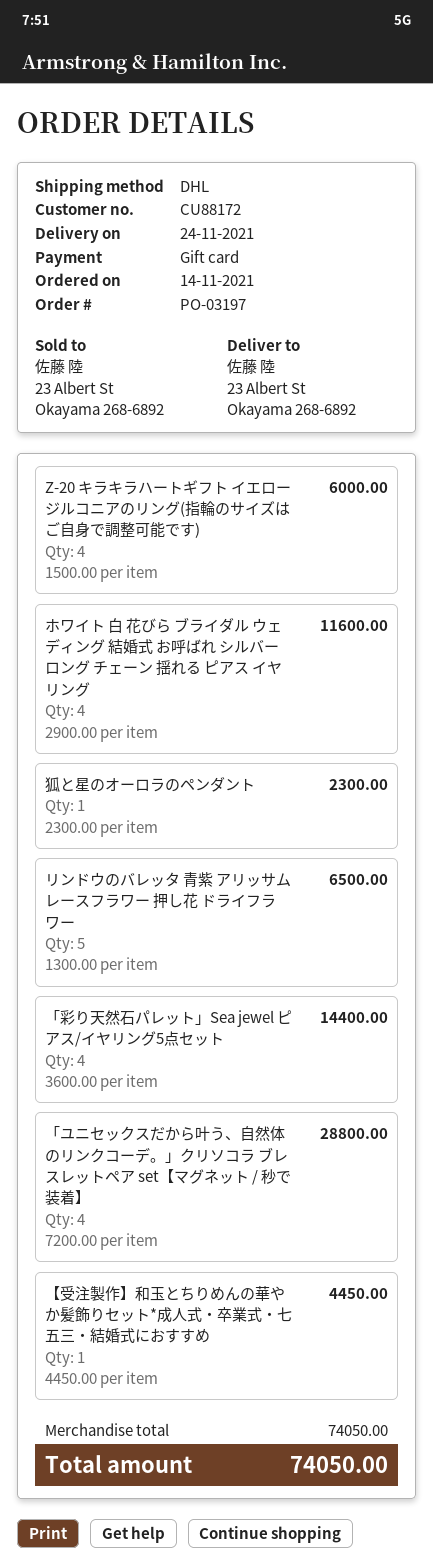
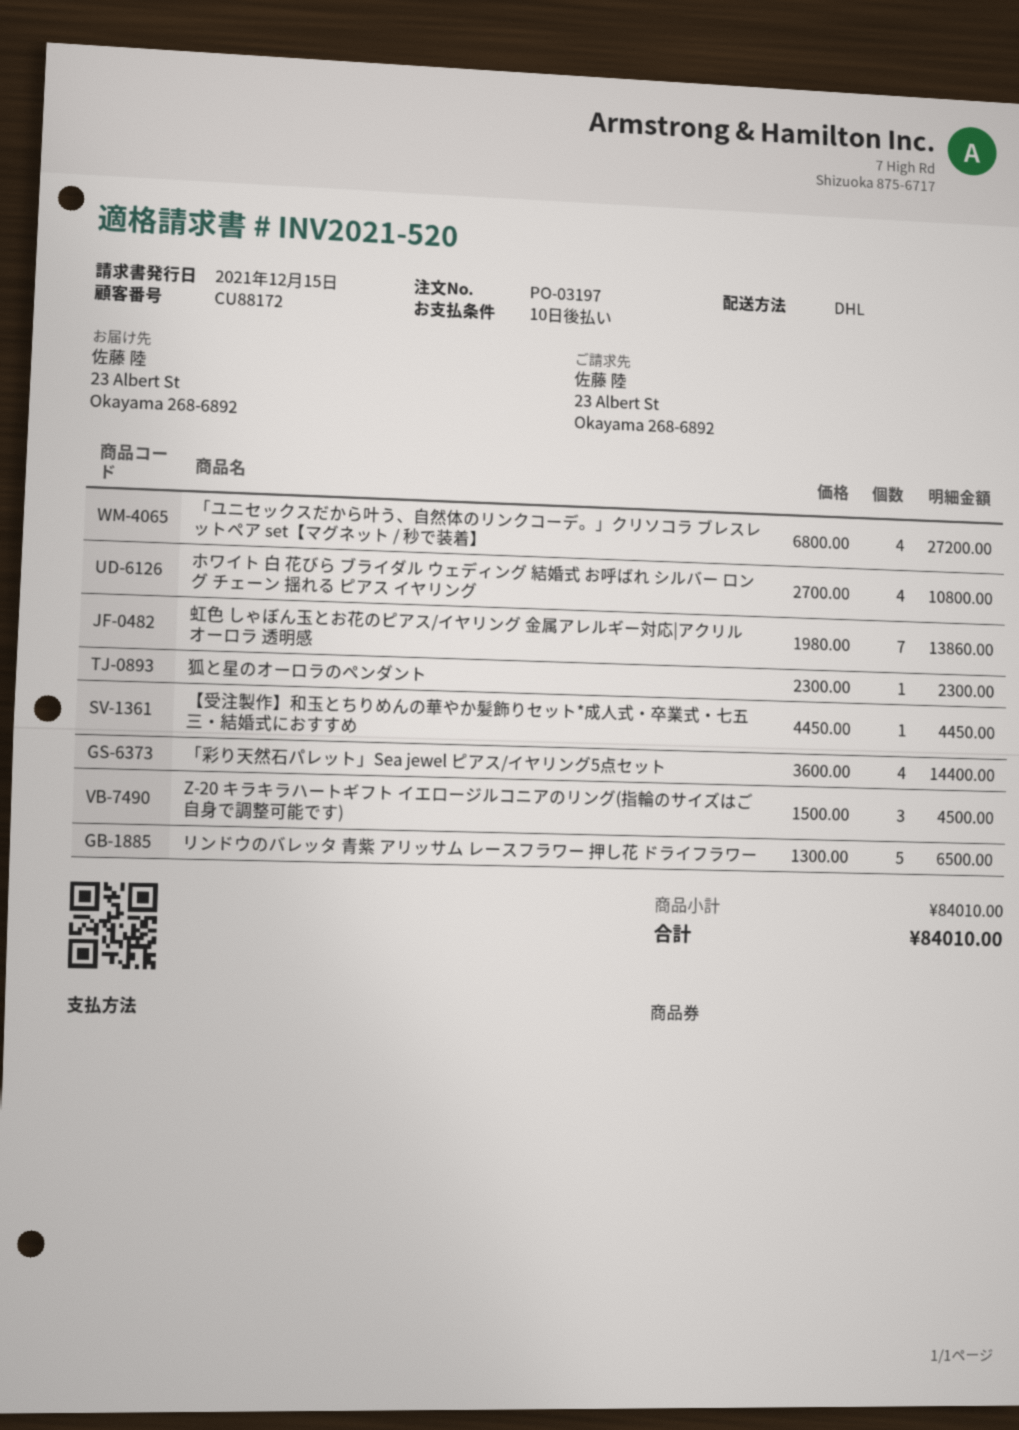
Z-20 キラキラハートギフト イエロージルコニアのリング(指輪のサイズはご自身で調整可能です): 4 x 1500.00 = 6000.00 -> 3 x 1500.00 = 4500.00
ホワイト 白 花びら ブライダル ウェディング 結婚式 お呼ばれ シルバー ロング チェーン 揺れる ピアス イヤリング: 4 x 2900.00 = 11600.00 -> 4 x 2700.00 = 10800.00
「ユニセックスだから叶う、自然体のリンクコーデ。」クリソコラ ブレスレットペア set【マグネット / 秒で装着】: 4 x 7200.00 = 28800.00 -> 4 x 6800.00 = 27200.00
虹色 しゃぼん玉とお花のピアス/イヤリング 金属アレルギー対応|アクリル オーロラ 透明感: none -> 7 x 1980.00 = 13860.00
subtotal: 74050.00 -> 84010.00
total: 74050.00 -> 84010.00

